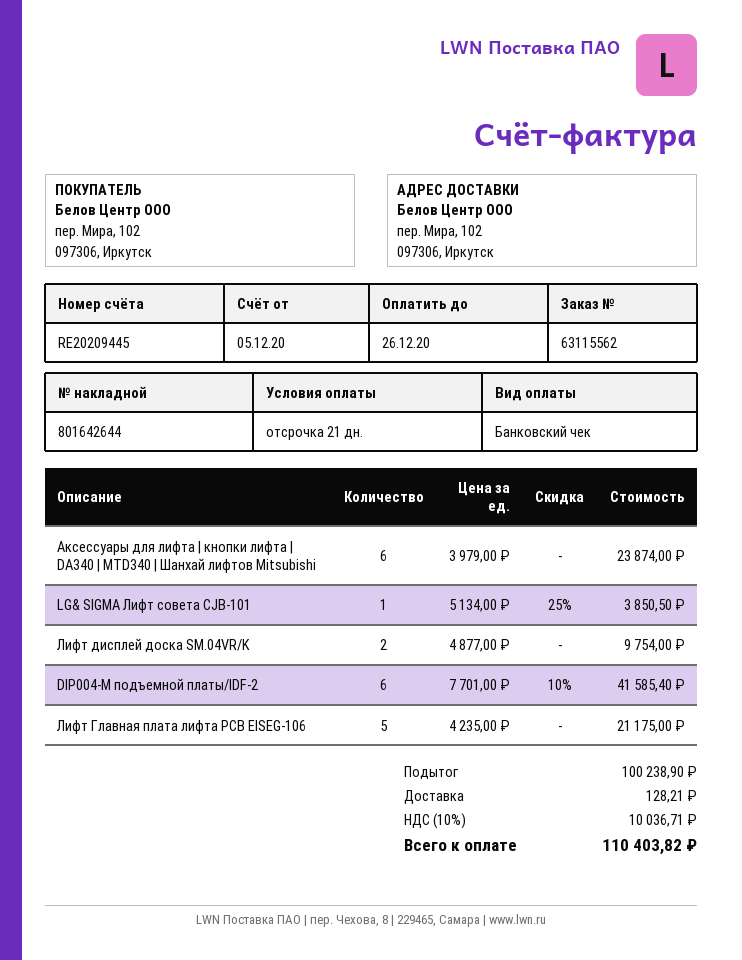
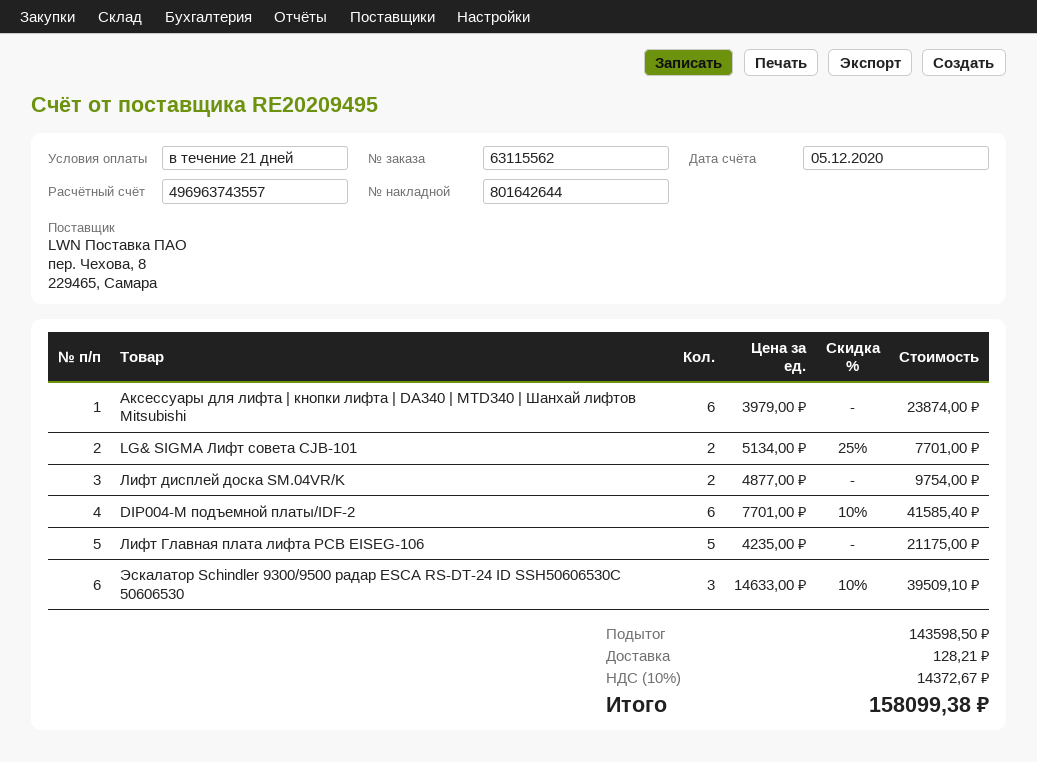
invoice number: RE20209445 -> RE20209495
LG& SIGMA Лифт совета CJB-101: 1 x 5134.00 - 25% = 3850.50 -> 2 x 5134.00 - 25% = 7701.00
Эскалатор Schindler 9300/9500 радар ESCA RS-DT-24 ID SSH50606530C 50606530: none -> 3 x 14633.00 - 10% = 39509.10
subtotal: 100238.90 -> 143598.50
tax: 10% = 10036.71 -> 10% = 14372.67
total: 110403.82 -> 158099.38

